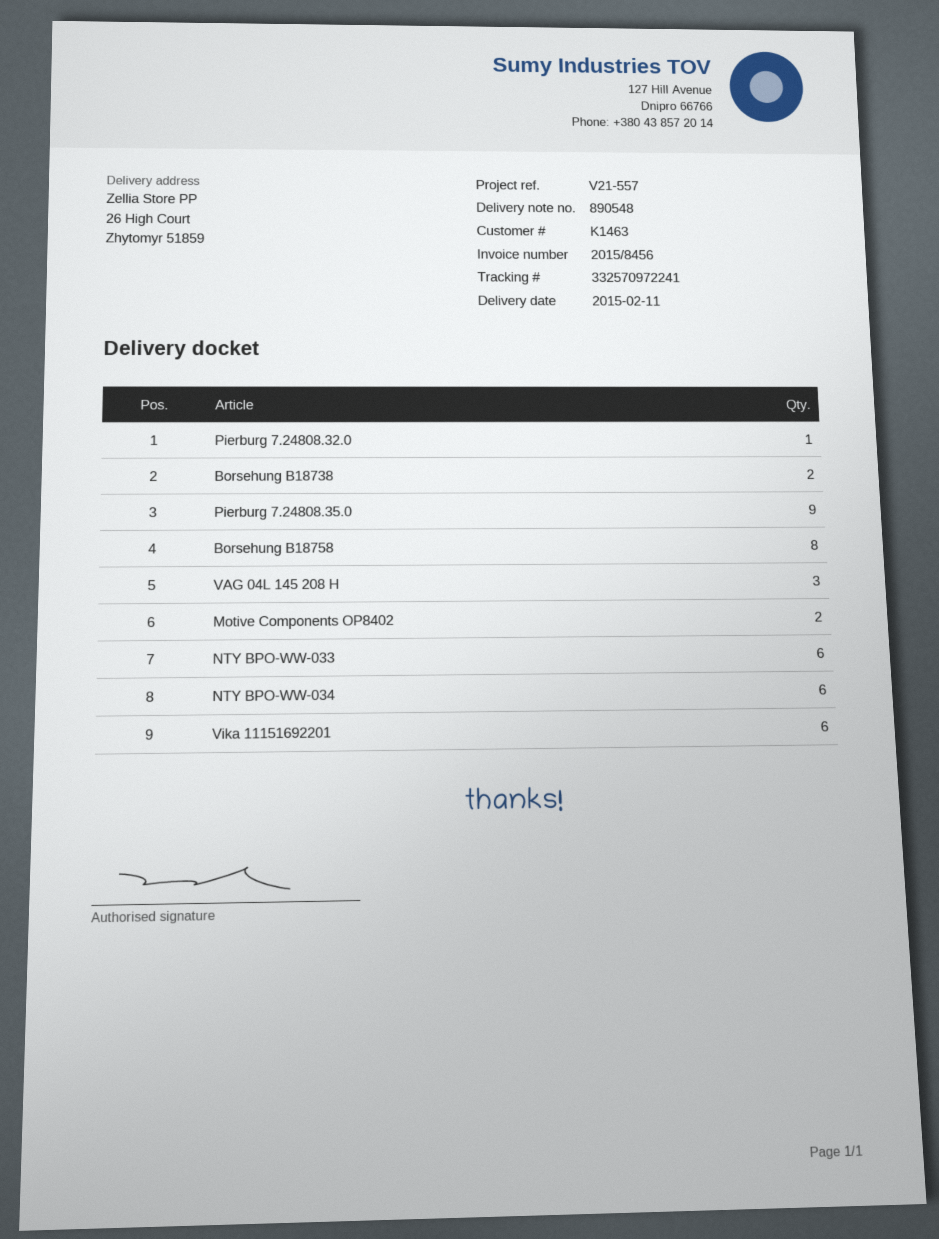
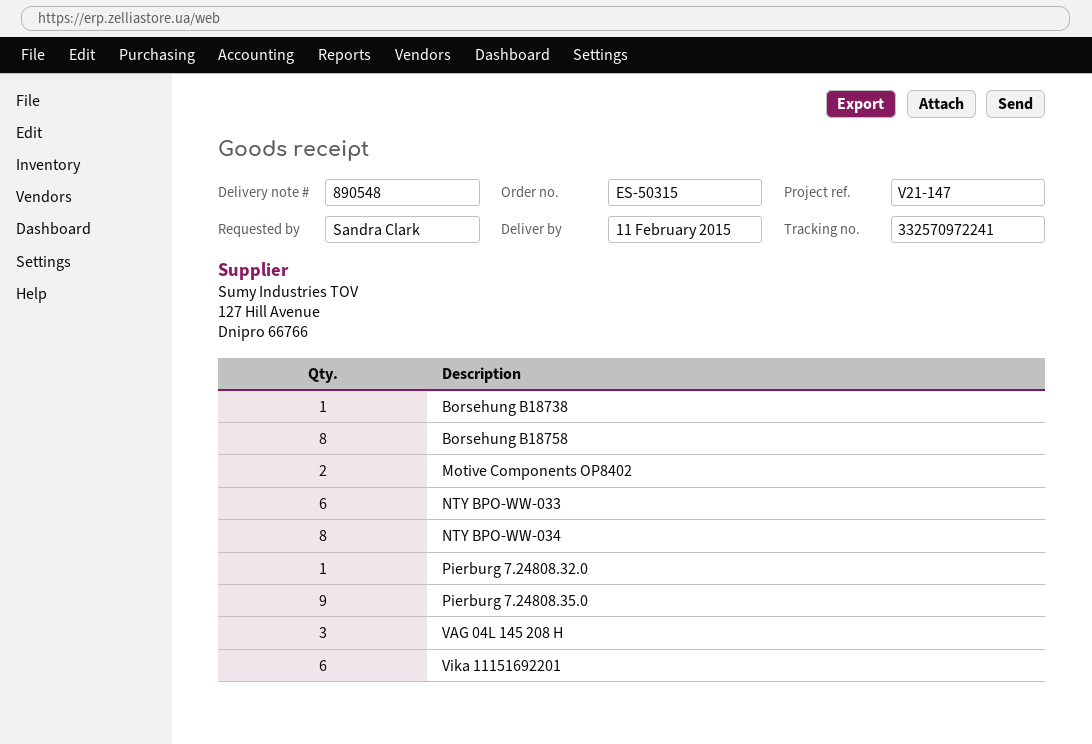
reference: V21-557 -> V21-147
Borsehung B18738: 2 -> 1
NTY BPO-WW-034: 6 -> 8

